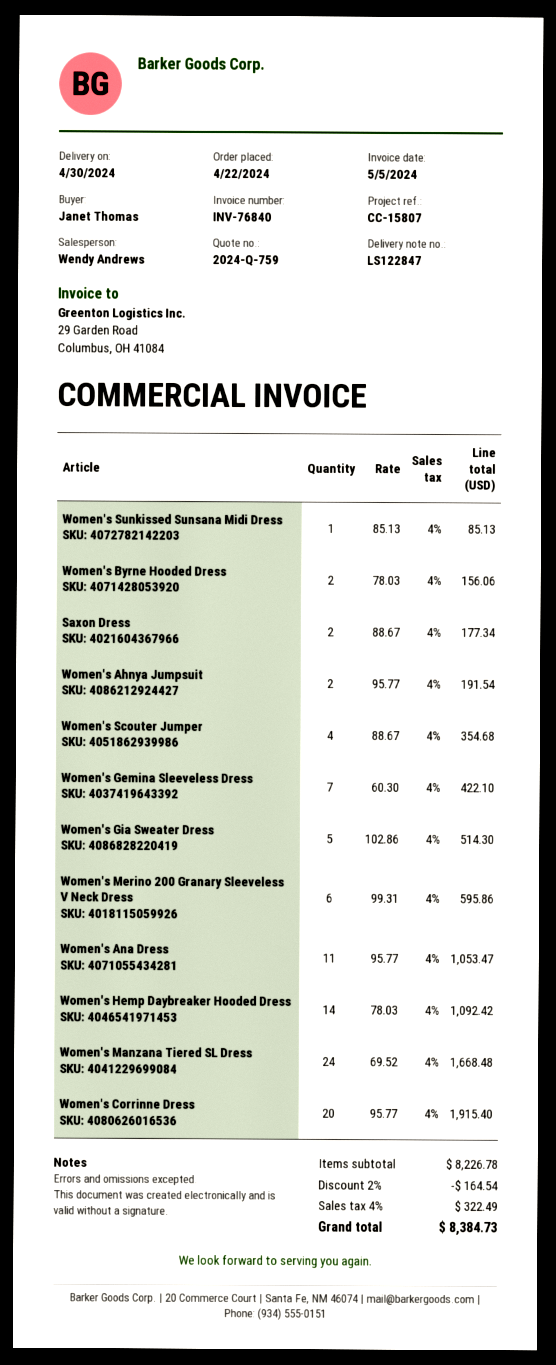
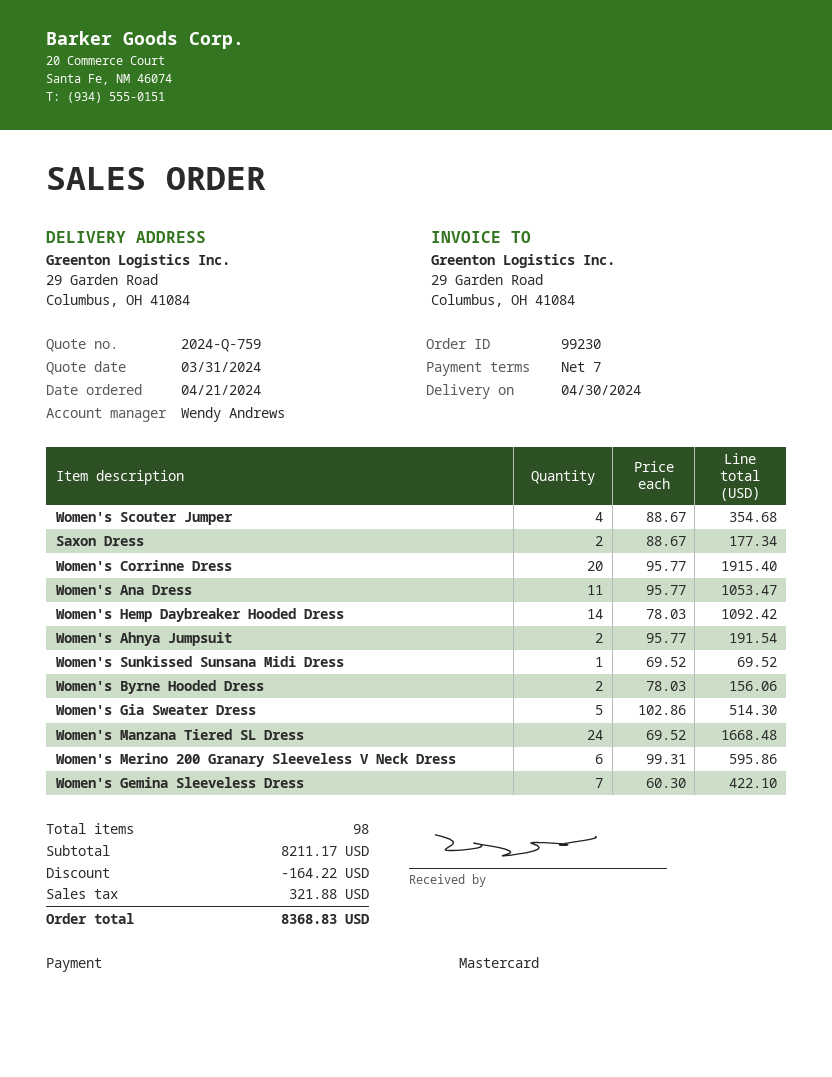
order date: 2024-04-22 -> 2024-04-21
Women's Sunkissed Sunsana Midi Dress: 1 x 85.13 = 85.13 -> 1 x 69.52 = 69.52
subtotal: 8226.78 -> 8211.17
discount: 164.54 -> 164.22
tax: 322.49 -> 321.88
total: 8384.73 -> 8368.83

